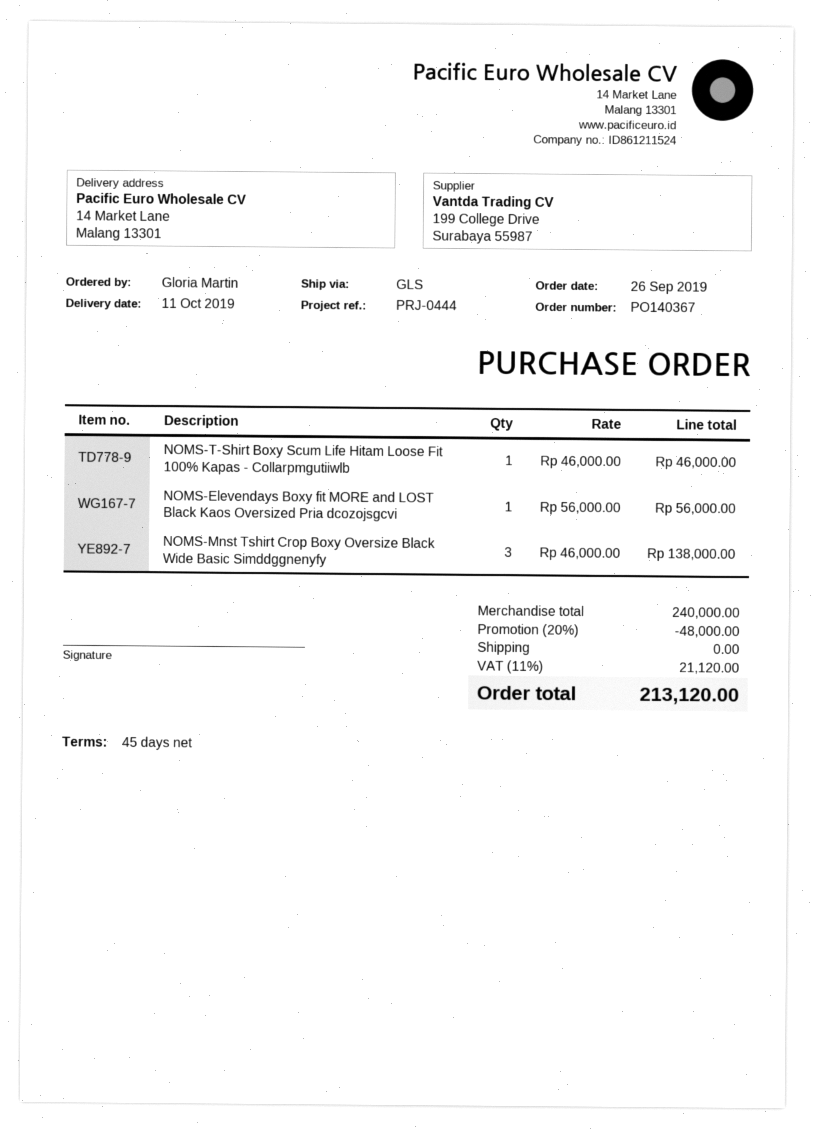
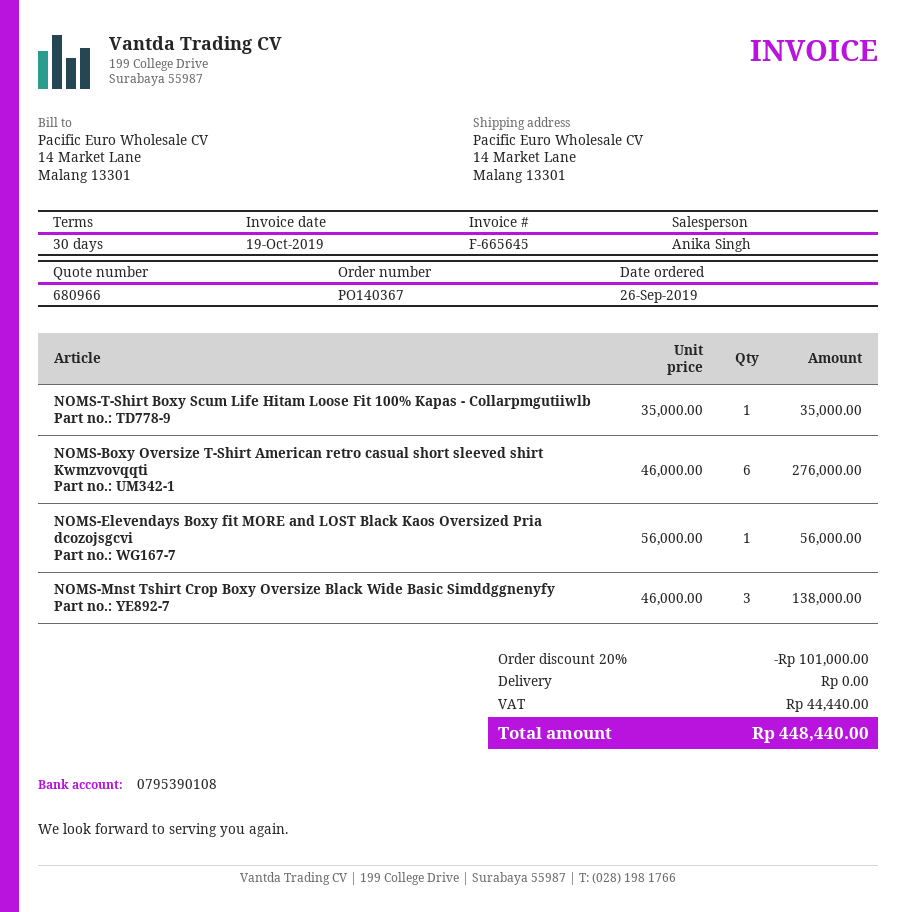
payment terms: 45 days -> 30 days
NOMS-T-Shirt Boxy Scum Life Hitam Loose Fit 100% Kapas - Collarpmgutiiwlb: 1 x 46000.00 = 46000.00 -> 1 x 35000.00 = 35000.00
NOMS-Boxy Oversize T-Shirt American retro casual short sleeved shirt Kwmzvovqqti: none -> 6 x 46000.00 = 276000.00
discount: 20% = 48000.00 -> 20% = 101000.00
tax: 21120.00 -> 44440.00
total: 213120.00 -> 448440.00

